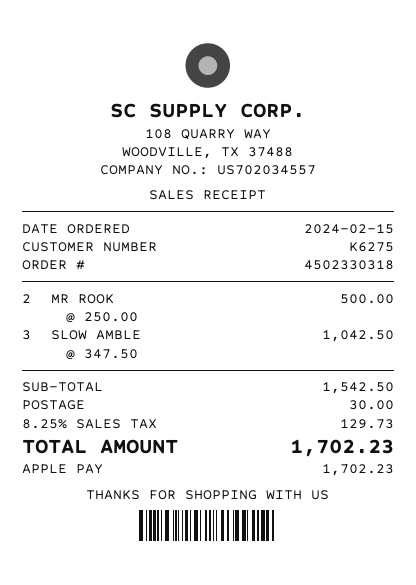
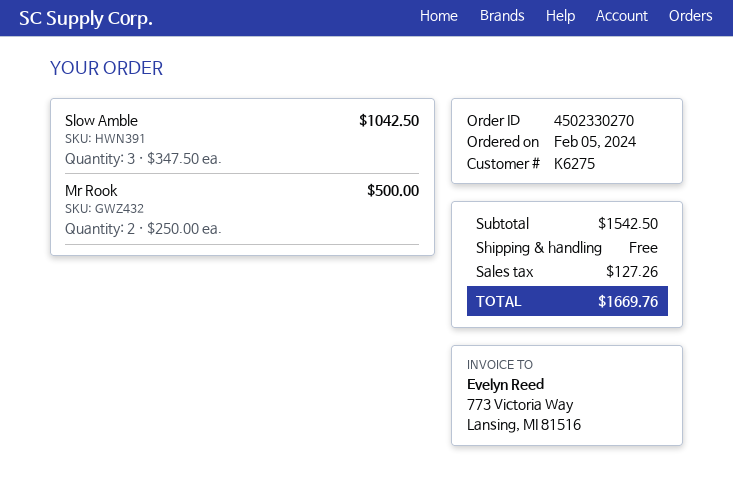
order number: 4502330318 -> 4502330270
order date: 2024-02-15 -> 2024-02-05
shipping: 30.00 -> 0.00
tax: 129.73 -> 127.26
total: 1702.23 -> 1669.76

